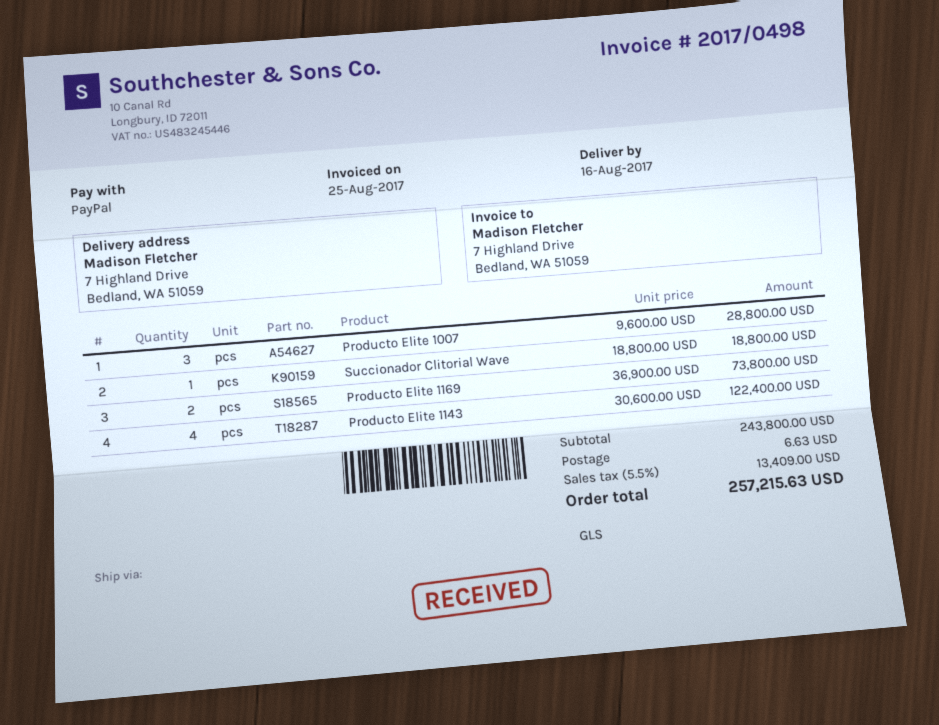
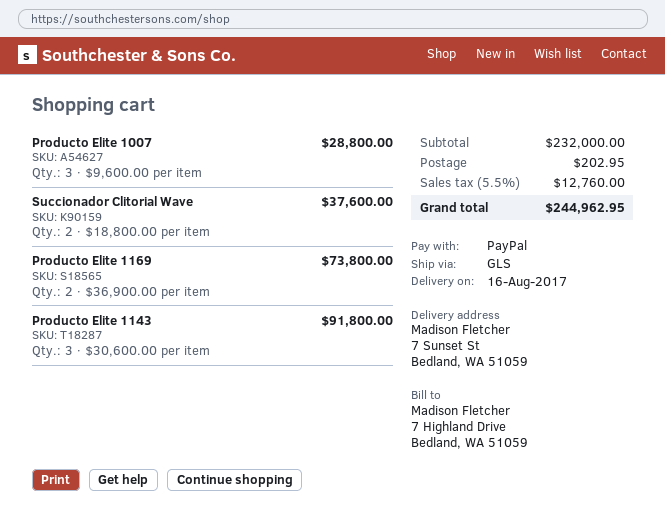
ship to: 7 Highland Drive, Bedland, WA 51059 -> 7 Sunset St, Bedland, WA 51059
Succionador Clitorial Wave: 1 x 18800.00 = 18800.00 -> 2 x 18800.00 = 37600.00
Producto Elite 1143: 4 x 30600.00 = 122400.00 -> 3 x 30600.00 = 91800.00
subtotal: 243800.00 -> 232000.00
shipping: 6.63 -> 202.95
tax: 5.5% = 13409.00 -> 5.5% = 12760.00
total: 257215.63 -> 244962.95

